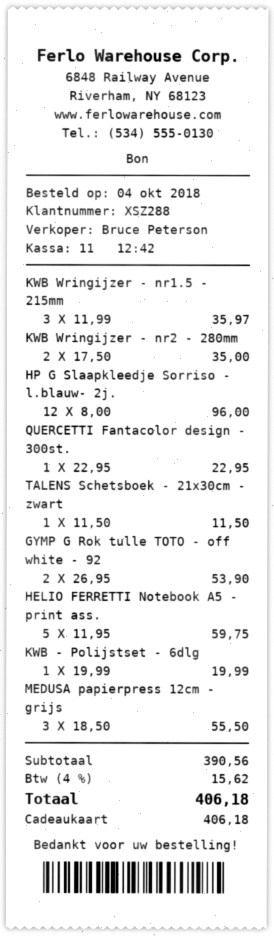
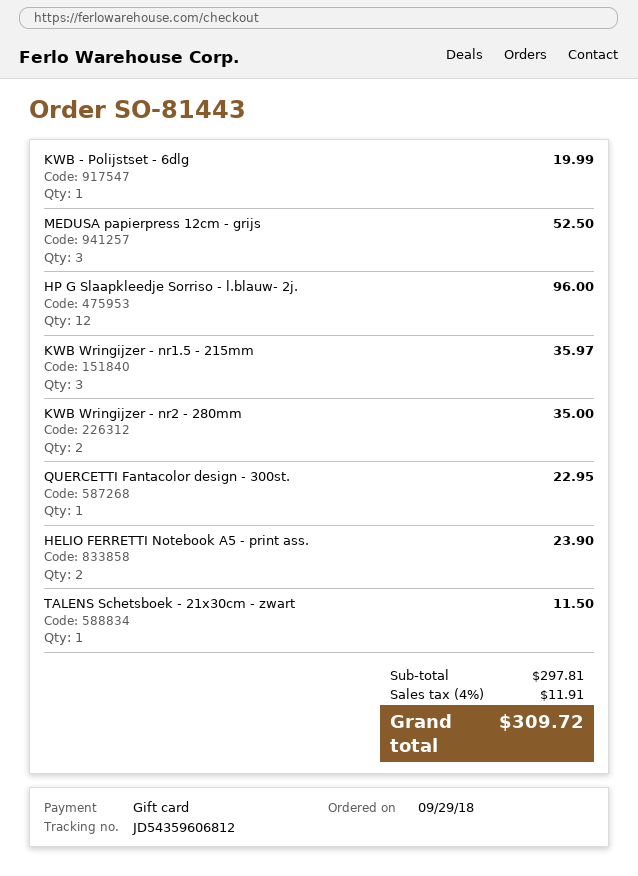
order date: 2018-10-04 -> 2018-09-29
GYMP G Rok tulle TOTO - off white - 92: 2 for 53.90 -> none
HELIO FERRETTI Notebook A5 - print ass.: 5 for 59.75 -> 2 for 23.90
MEDUSA papierpress 12cm - grijs: 3 for 55.50 -> 3 for 52.50
subtotal: 390.56 -> 297.81
tax: 4% = 15.62 -> 4% = 11.91
total: 406.18 -> 309.72

